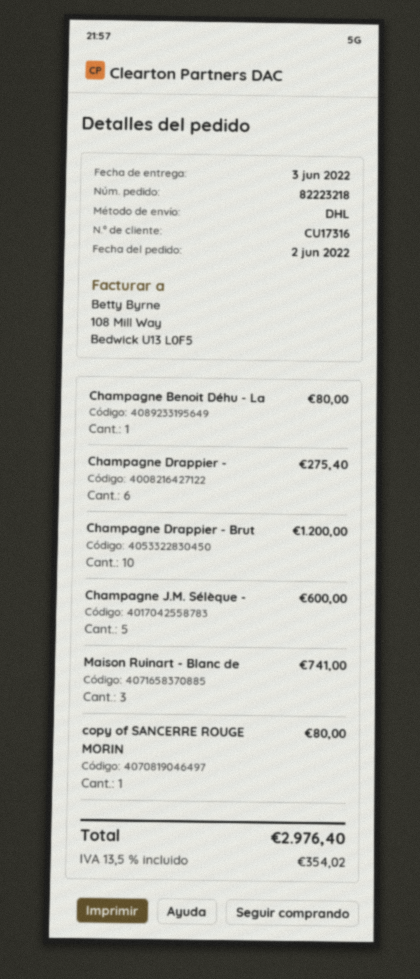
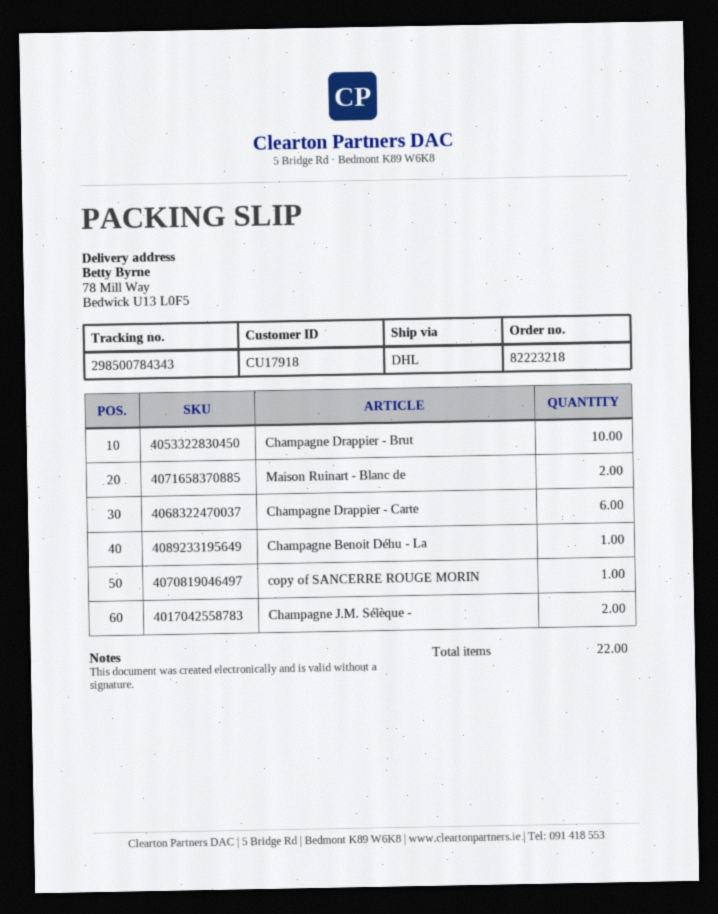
customer number: CU17316 -> CU17918
Champagne Drappier -: 6 -> none
Champagne J.M. Sélèque -: 5 -> 2
Maison Ruinart - Blanc de: 3 -> 2
Champagne Drappier - Carte: none -> 6

